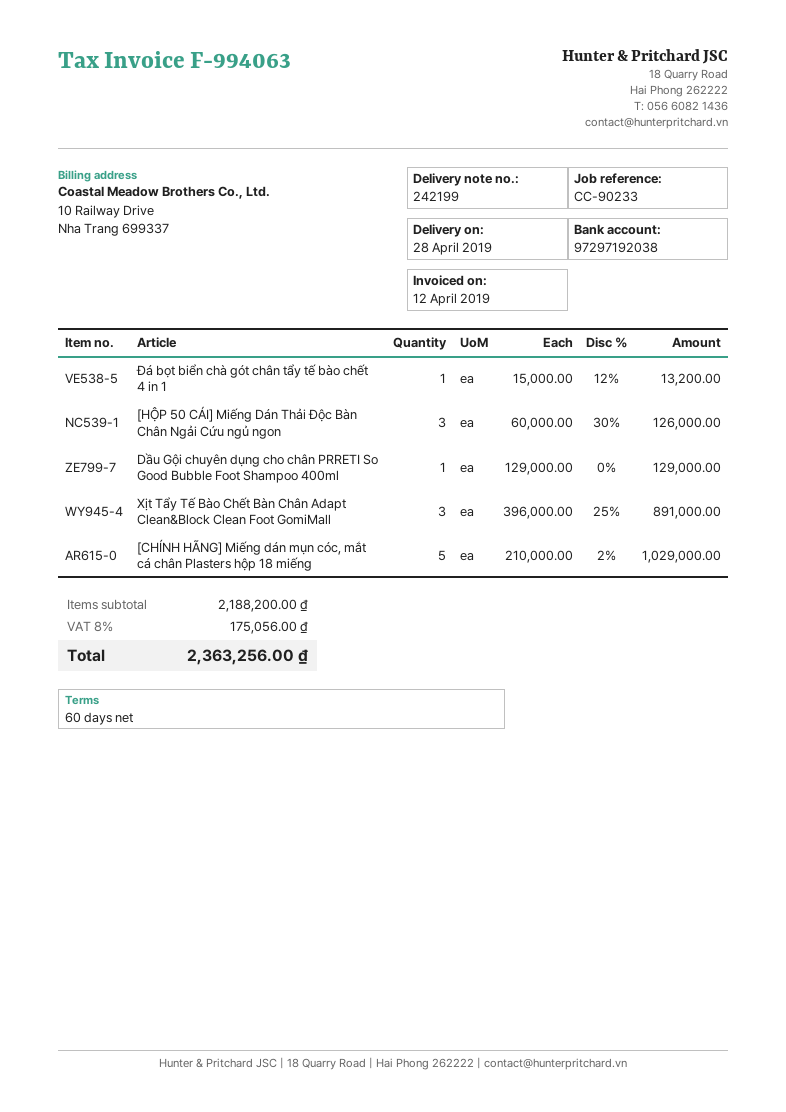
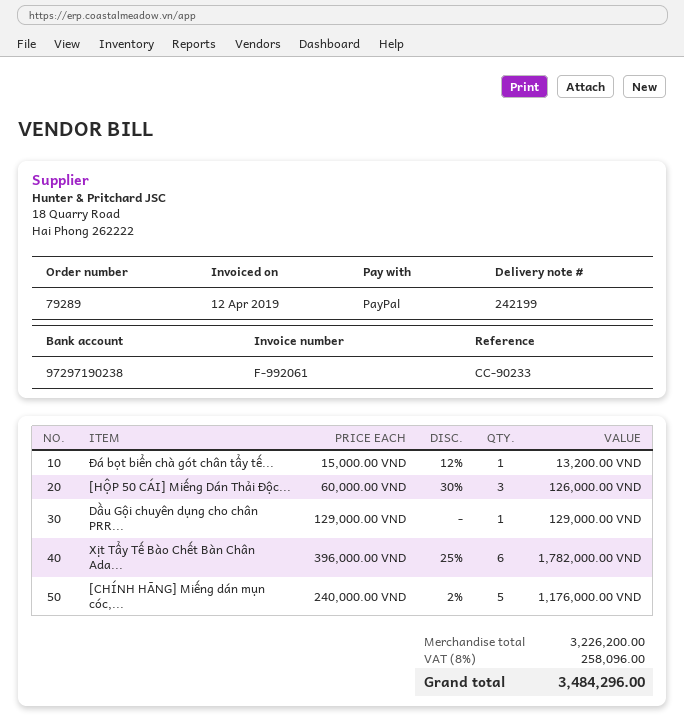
invoice number: F-994063 -> F-992061
bank account: 97297192038 -> 97297190238
Xịt Tẩy Tế Bào Chết Bàn Chân Adapt Clean&Block Clean Foot GomiMall: 3 x 396000.00 - 25% = 891000.00 -> 6 x 396000.00 - 25% = 1782000.00
[CHÍNH HÃNG] Miếng dán mụn cóc, mắt cá chân Plasters hộp 18 miếng: 5 x 210000.00 - 2% = 1029000.00 -> 5 x 240000.00 - 2% = 1176000.00
subtotal: 2188200.00 -> 3226200.00
tax: 8% = 175056.00 -> 8% = 258096.00
total: 2363256.00 -> 3484296.00

